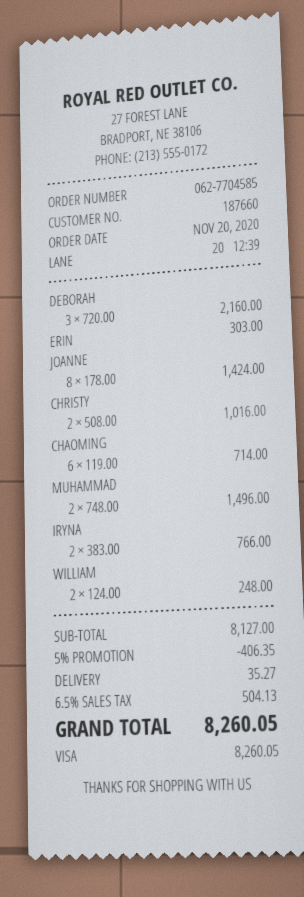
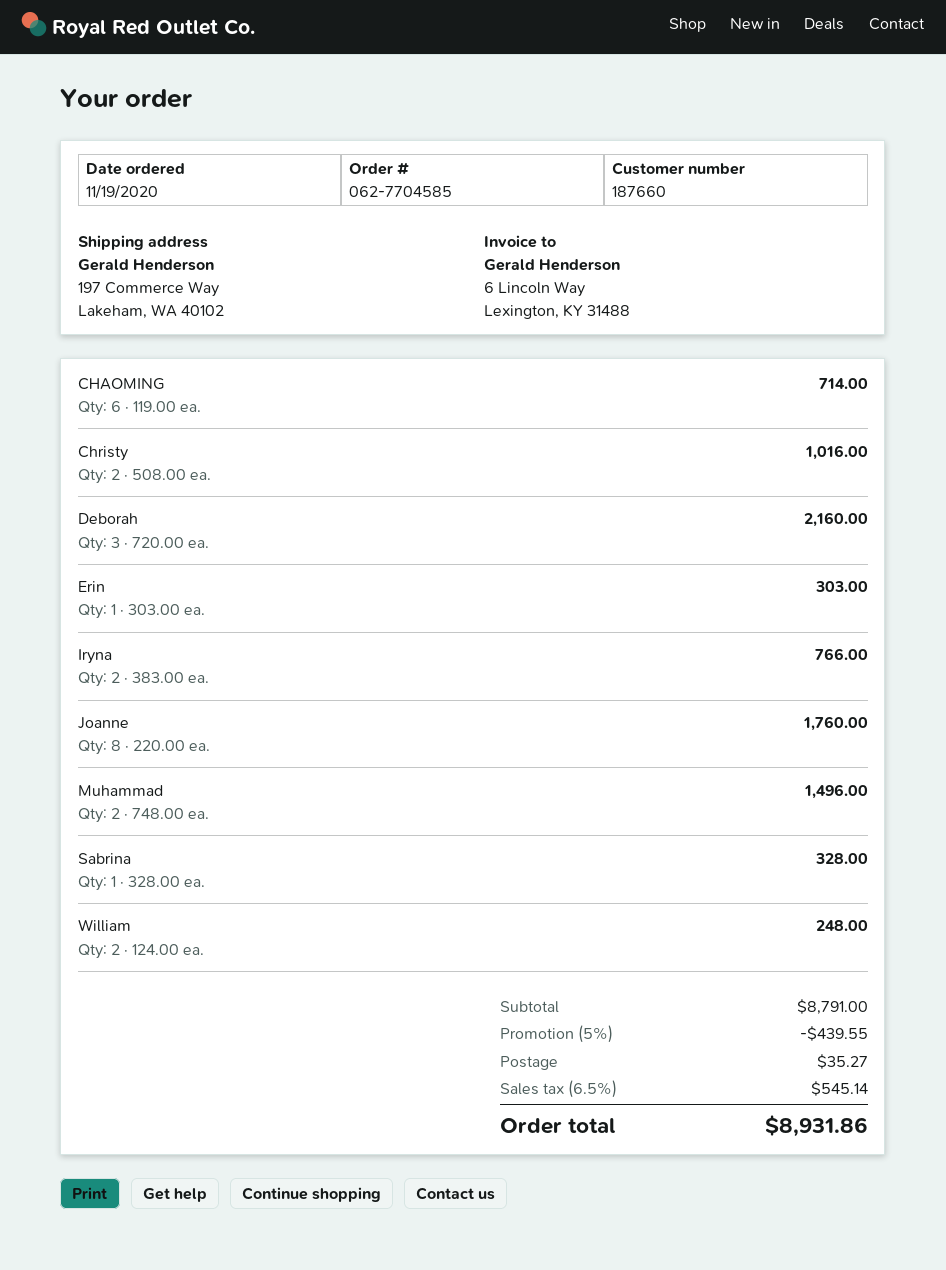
order date: 2020-11-20 -> 2020-11-19
JOANNE: 8 x 178.00 = 1424.00 -> 8 x 220.00 = 1760.00
Sabrina: none -> 1 x 328.00 = 328.00
subtotal: 8127.00 -> 8791.00
discount: 5% = 406.35 -> 5% = 439.55
tax: 6.5% = 504.13 -> 6.5% = 545.14
total: 8260.05 -> 8931.86

